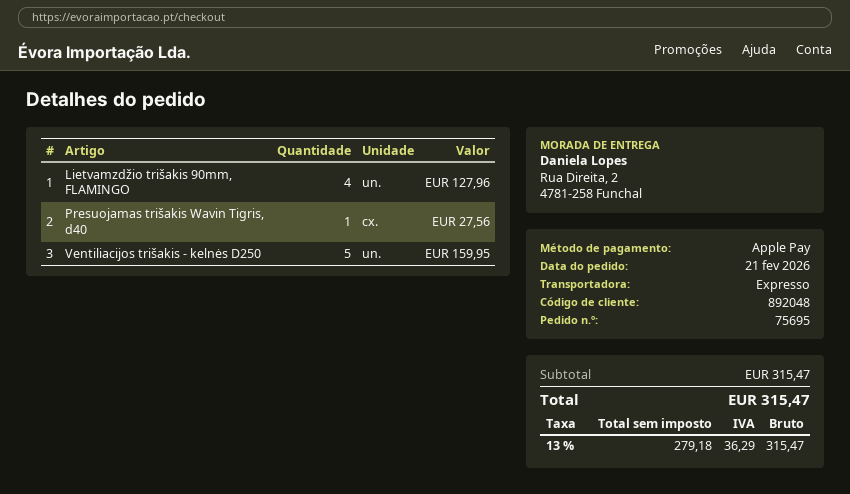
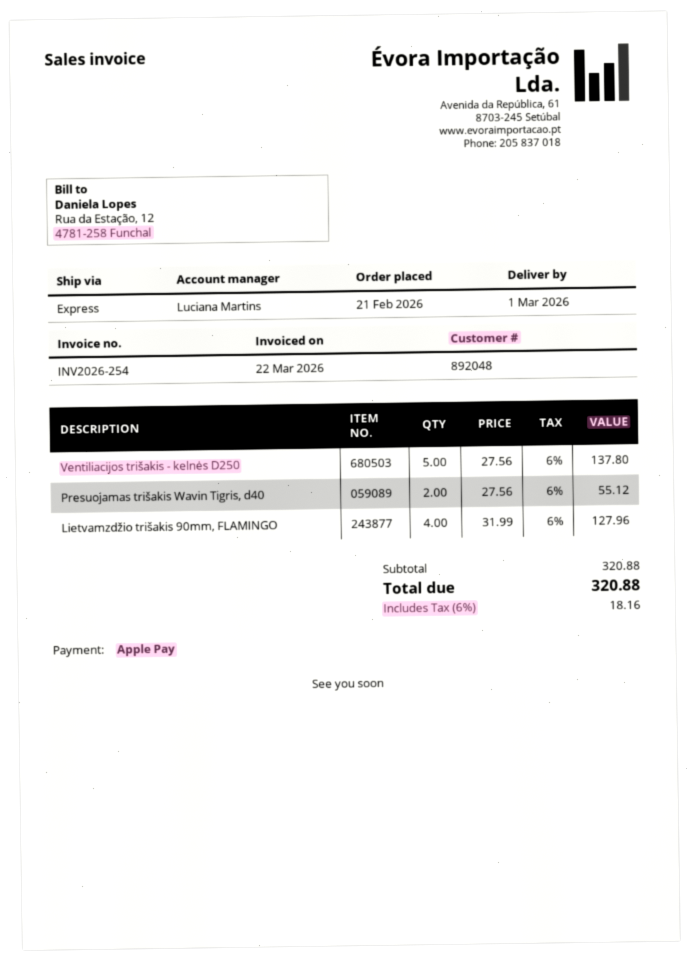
Presuojamas trišakis Wavin Tigris, d40: 1 for 27.56 -> 2 for 55.12
Ventiliacijos trišakis - kelnės D250: 5 for 159.95 -> 5 for 137.80
subtotal: 315.47 -> 320.88
tax: 13% = 36.29 -> 6% = 18.16
total: 315.47 -> 320.88

